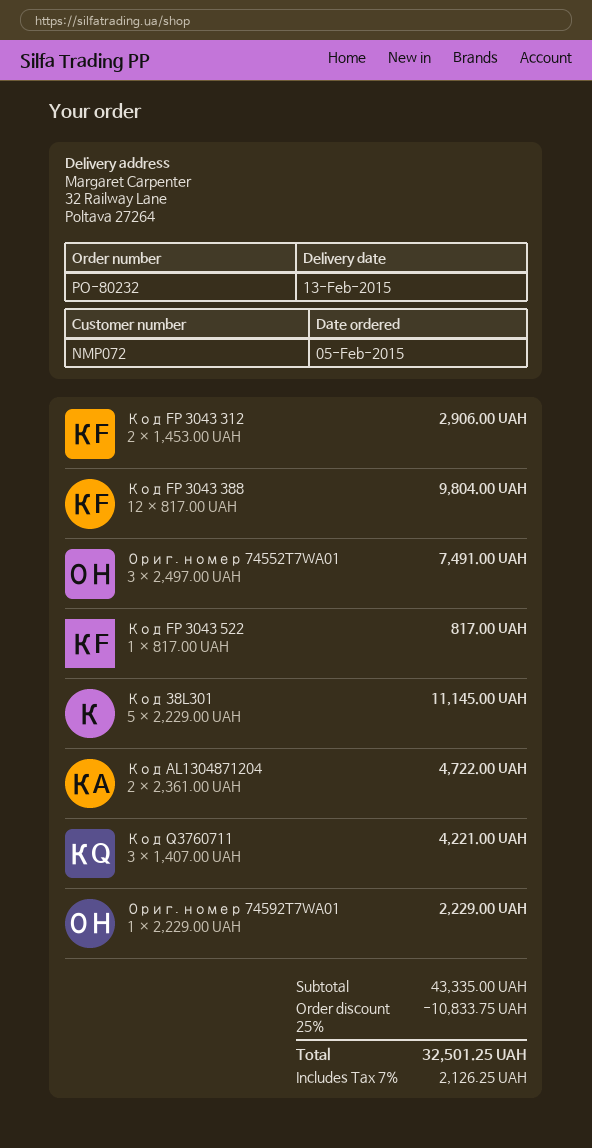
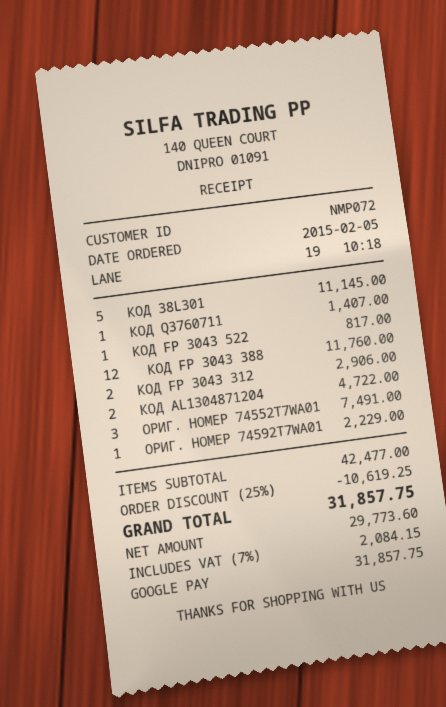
Код FP 3043 388: 12 for 9804.00 -> 12 for 11760.00
Код Q3760711: 3 for 4221.00 -> 1 for 1407.00
subtotal: 43335.00 -> 42477.00
discount: 25% = 10833.75 -> 25% = 10619.25
tax: 7% = 2126.25 -> 7% = 2084.15
total: 32501.25 -> 31857.75

